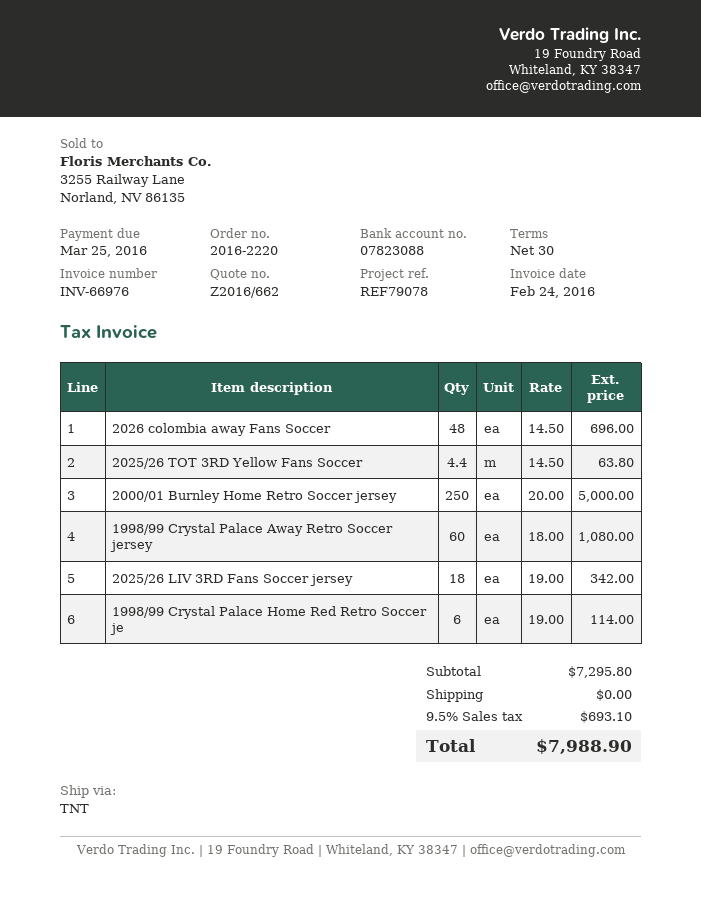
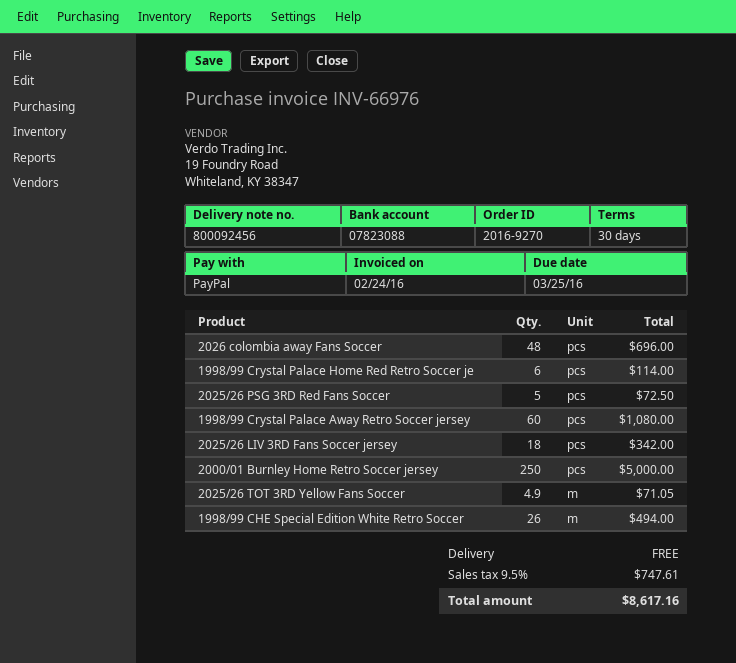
order number: 2016-2220 -> 2016-9270
2025/26 TOT 3RD Yellow Fans Soccer: 4.4 for 63.80 -> 4.9 for 71.05
2025/26 PSG 3RD Red Fans Soccer: none -> 5 for 72.50
1998/99 CHE Special Edition White Retro Soccer: none -> 26 for 494.00
tax: 9.5% = 693.10 -> 9.5% = 747.61
total: 7988.90 -> 8617.16

